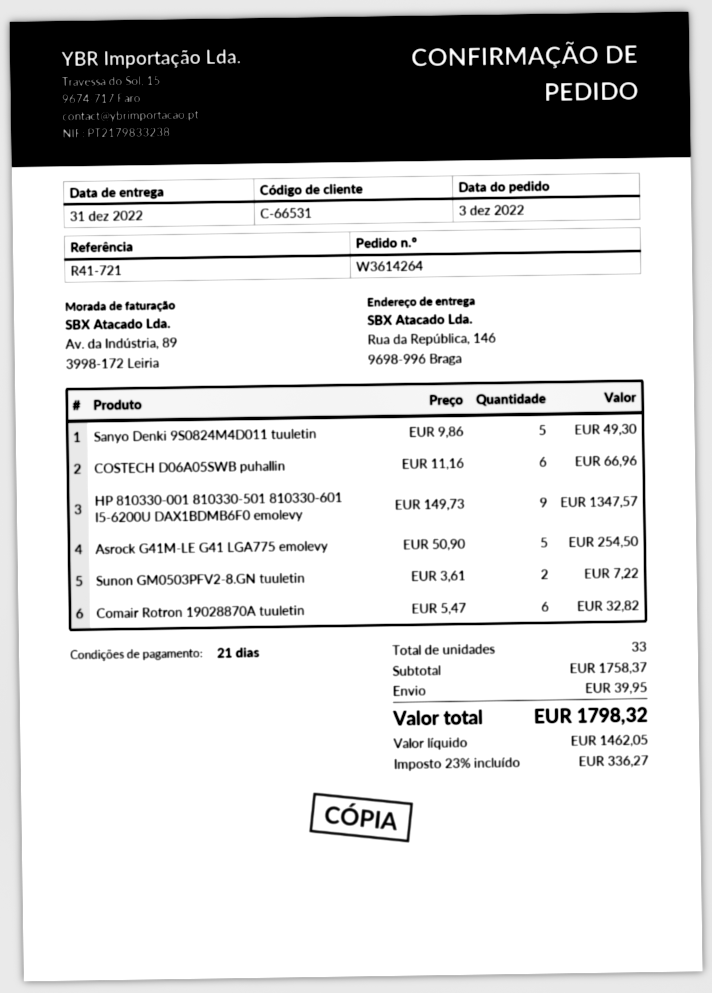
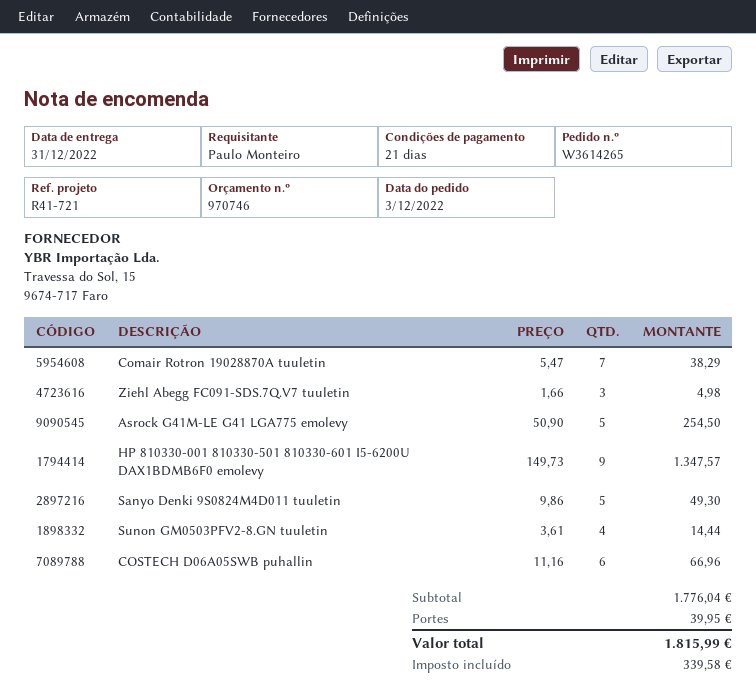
order number: W3614264 -> W3614265
Sunon GM0503PFV2-8.GN tuuletin: 2 x 3.61 = 7.22 -> 4 x 3.61 = 14.44
Comair Rotron 19028870A tuuletin: 6 x 5.47 = 32.82 -> 7 x 5.47 = 38.29
Ziehl Abegg FC091-SDS.7Q.V7 tuuletin: none -> 3 x 1.66 = 4.98
subtotal: 1758.37 -> 1776.04
tax: 336.27 -> 339.58
total: 1798.32 -> 1815.99

